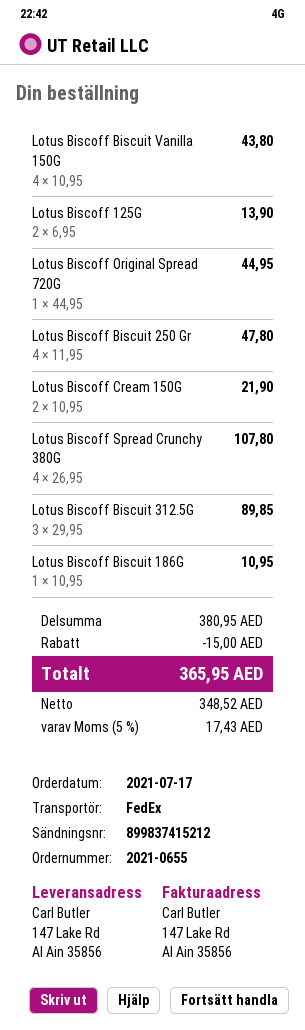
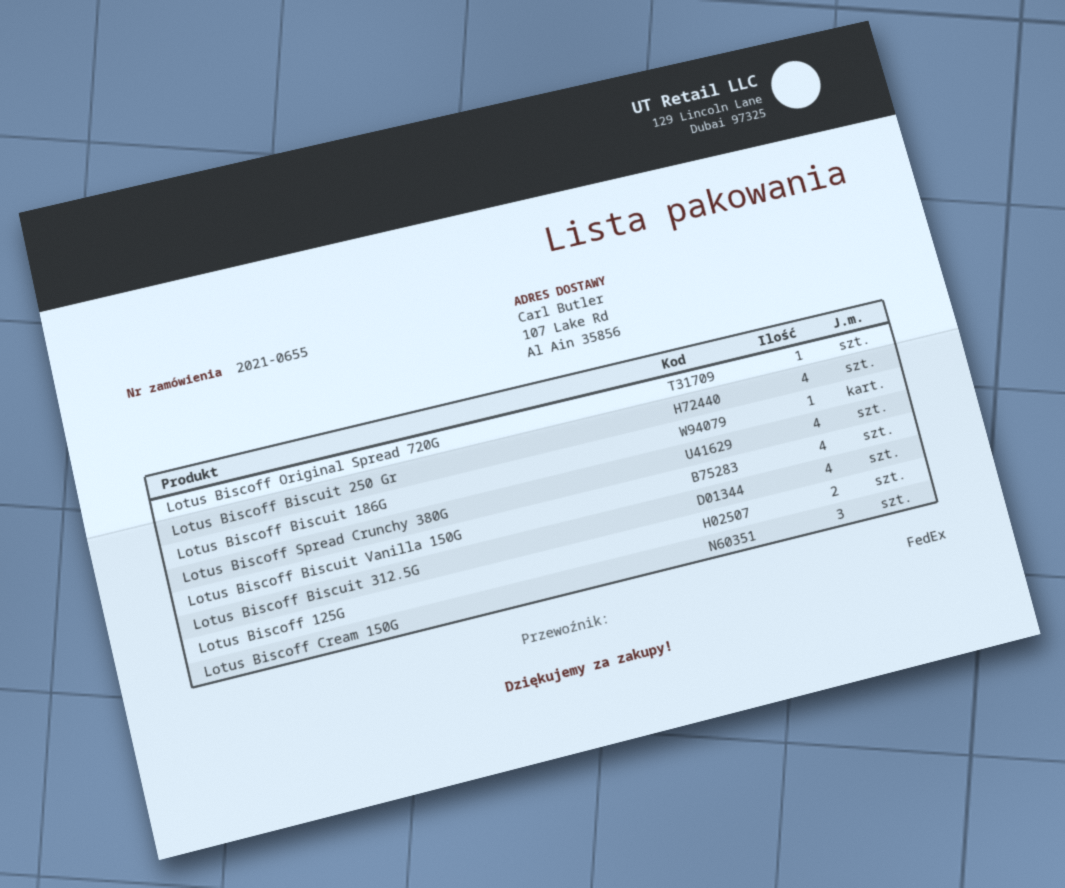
ship to: 147 Lake Rd, Al Ain 35856 -> 107 Lake Rd, Al Ain 35856
Lotus Biscoff Cream 150G: 2 -> 3
Lotus Biscoff Biscuit 312.5G: 3 -> 4

